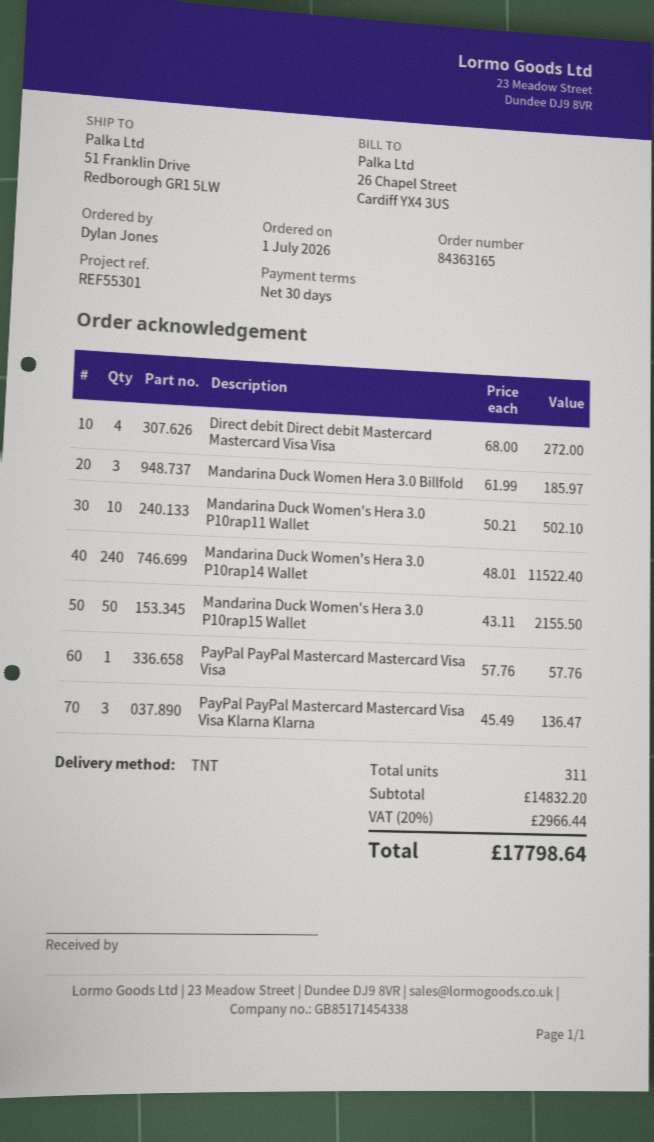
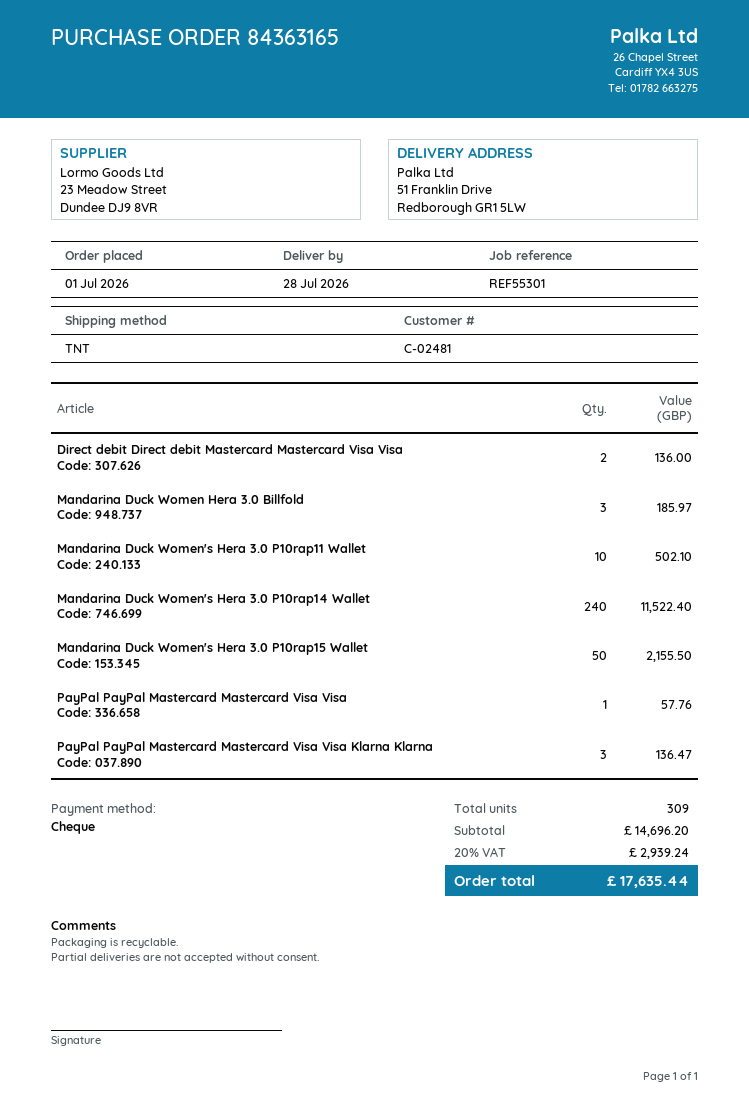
Direct debit Direct debit Mastercard Mastercard Visa Visa: 4 for 272.00 -> 2 for 136.00
total quantity: 311 -> 309
subtotal: 14832.20 -> 14696.20
tax: 20% = 2966.44 -> 20% = 2939.24
total: 17798.64 -> 17635.44

